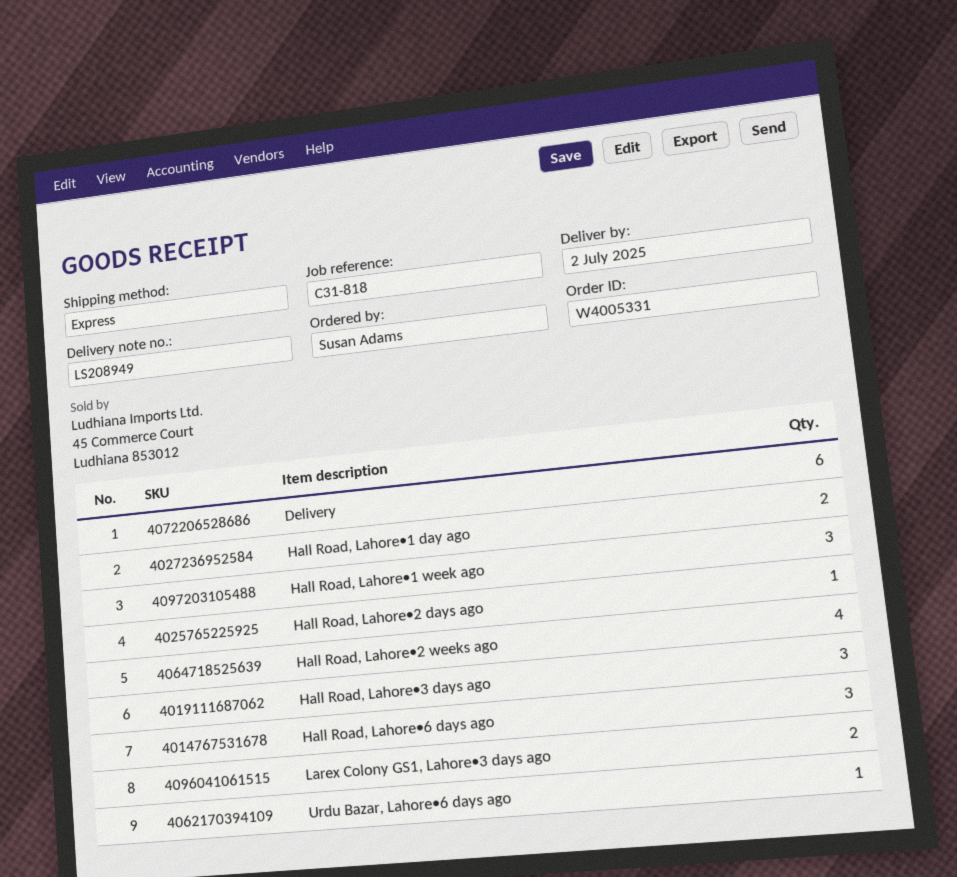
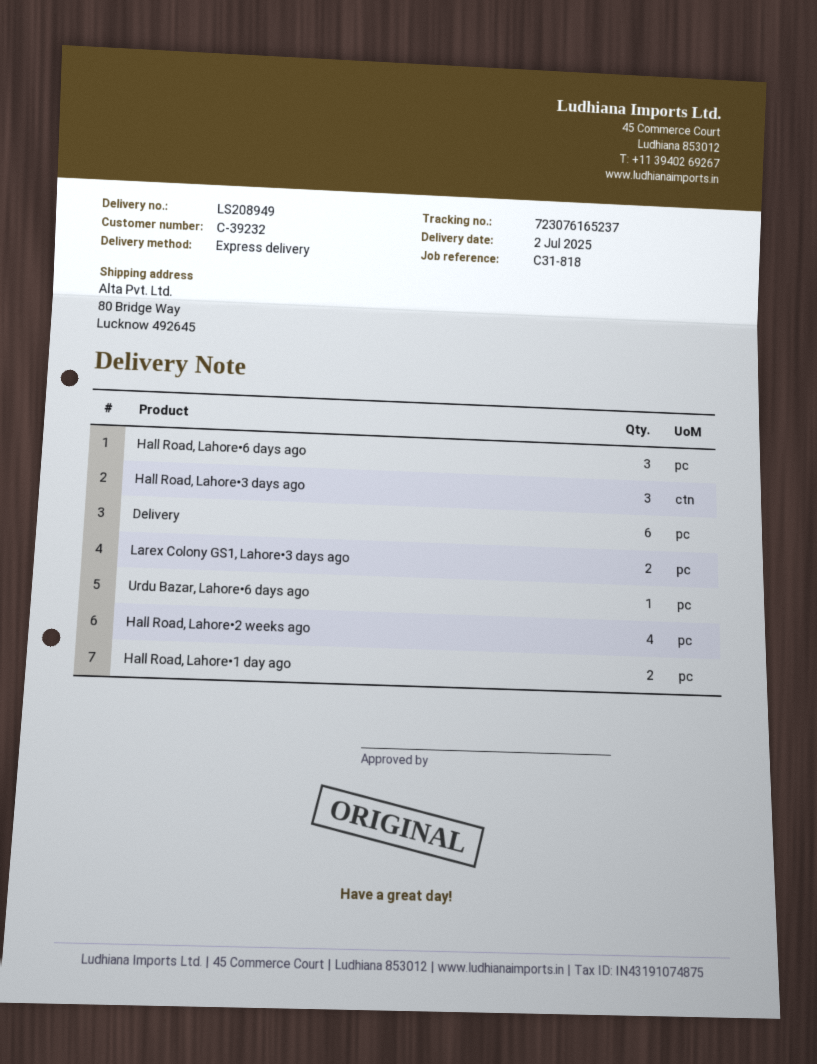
Hall Road, Lahore•1 week ago: 3 -> none
Hall Road, Lahore•2 days ago: 1 -> none

